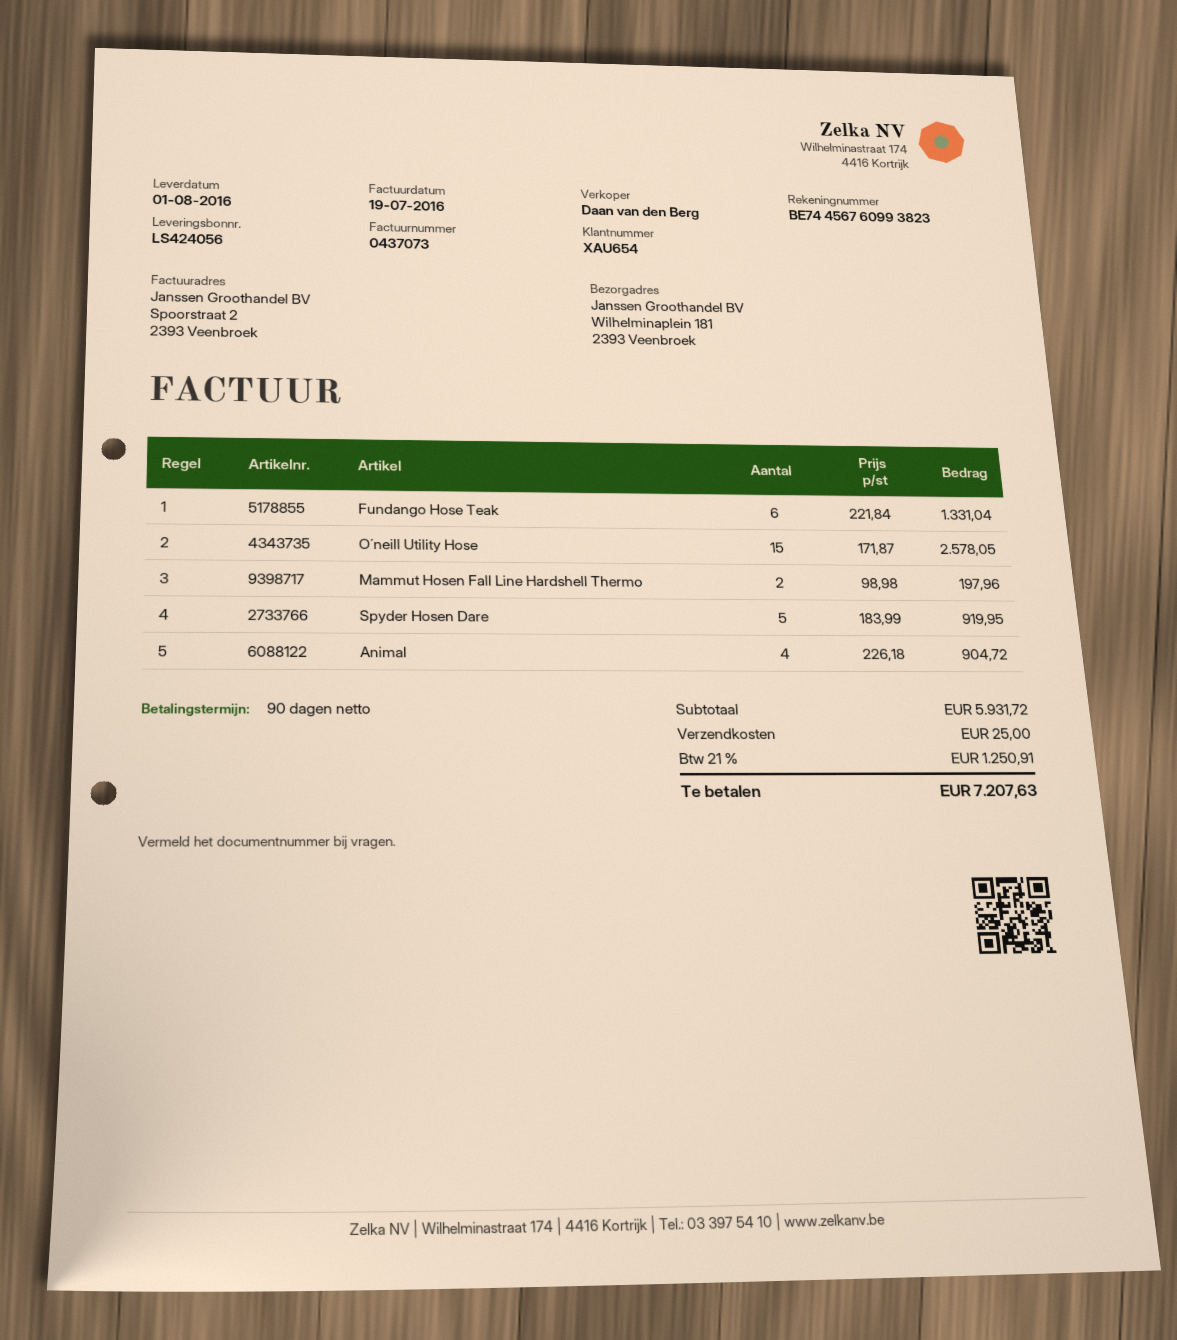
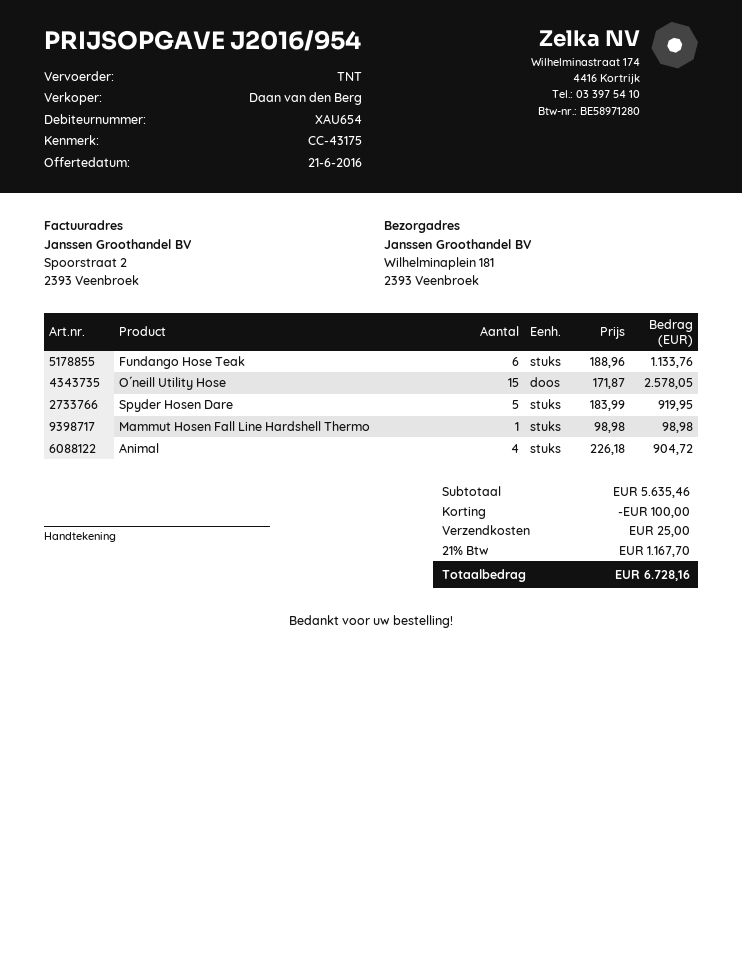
Fundango Hose Teak: 6 x 221.84 = 1331.04 -> 6 x 188.96 = 1133.76
Mammut Hosen Fall Line Hardshell Thermo: 2 x 98.98 = 197.96 -> 1 x 98.98 = 98.98
subtotal: 5931.72 -> 5635.46
discount: none -> 100.00
tax: 21% = 1250.91 -> 21% = 1167.70
total: 7207.63 -> 6728.16

